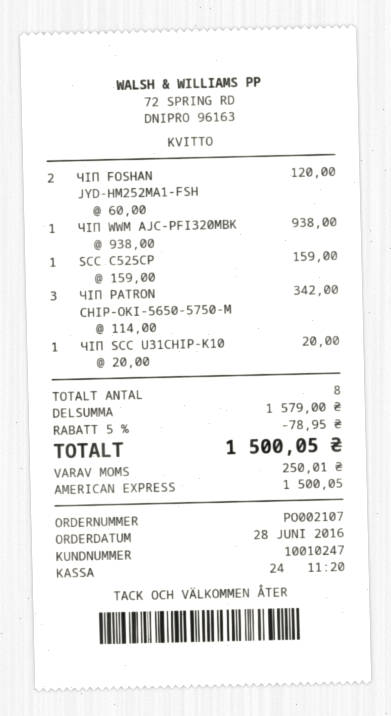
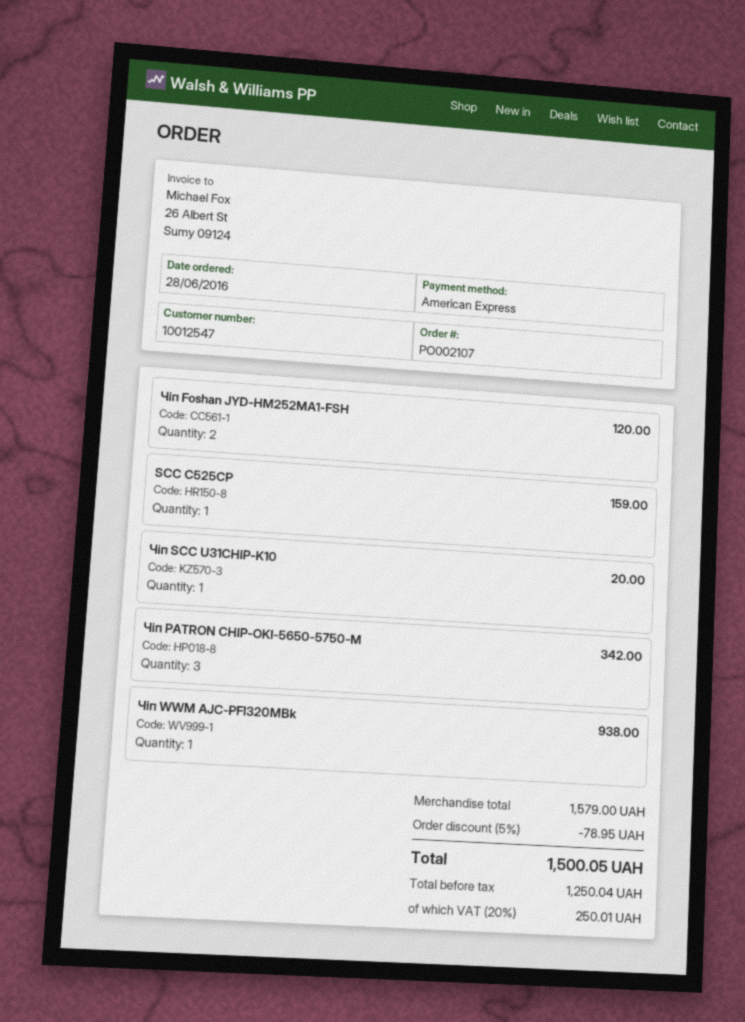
customer number: 10010247 -> 10012547

